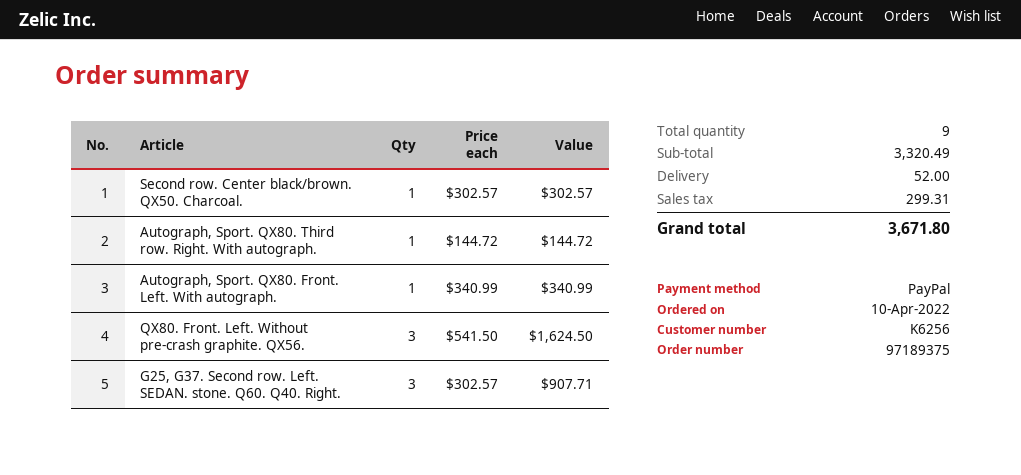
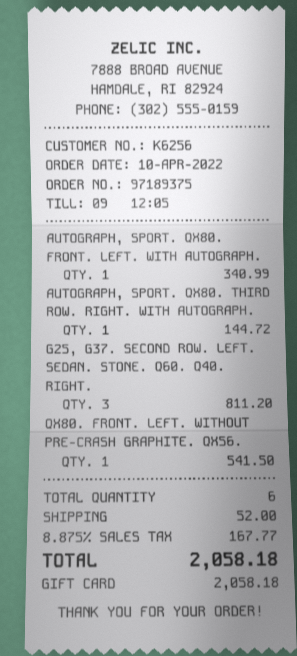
payment method: PayPal -> gift card
Second row. Center black/brown. QX50. Charcoal.: 1 for 302.57 -> none
QX80. Front. Left. Without pre-crash graphite. QX56.: 3 for 1624.50 -> 1 for 541.50
G25, G37. Second row. Left. SEDAN. stone. Q60. Q40. Right.: 3 for 907.71 -> 3 for 811.20
total quantity: 9 -> 6
tax: 299.31 -> 167.77
total: 3671.80 -> 2058.18

